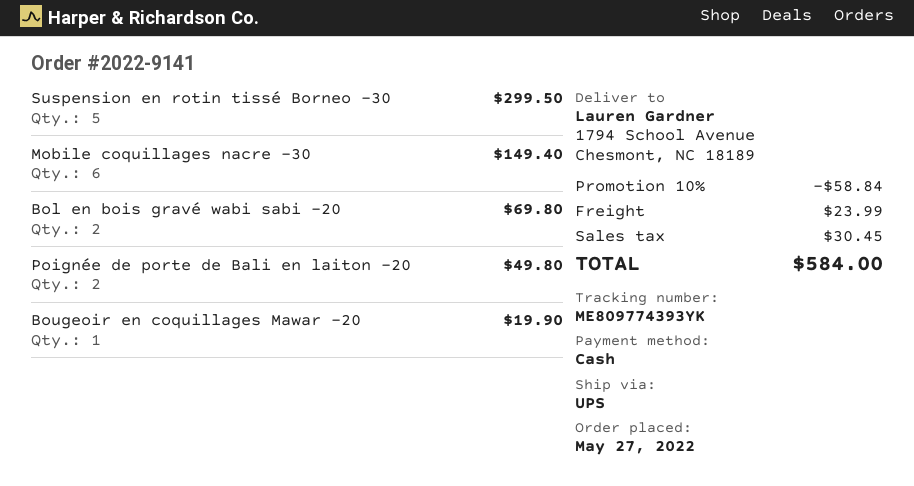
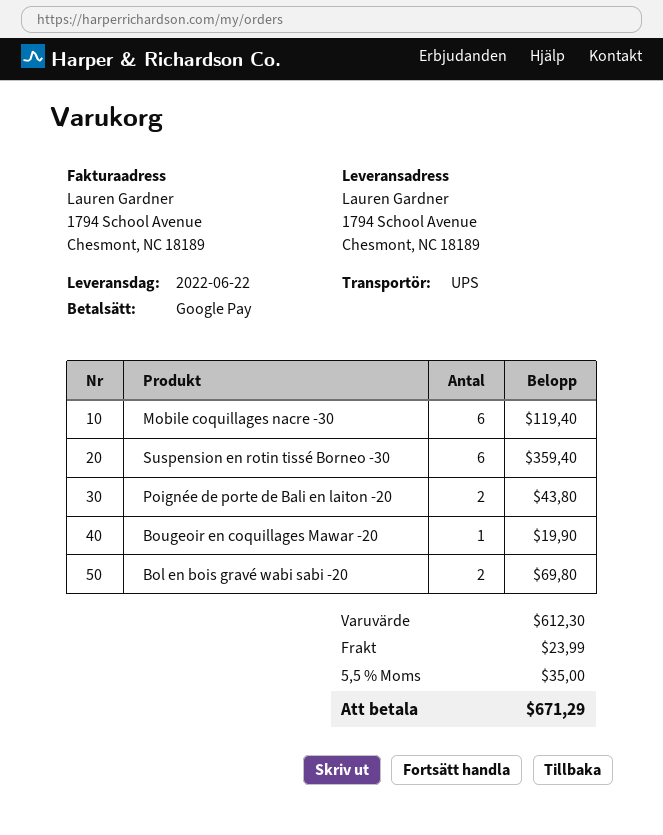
payment method: cash -> Google Pay
Suspension en rotin tissé Borneo -30: 5 for 299.50 -> 6 for 359.40
Mobile coquillages nacre -30: 6 for 149.40 -> 6 for 119.40
Poignée de porte de Bali en laiton -20: 2 for 49.80 -> 2 for 43.80
discount: 10% = 58.84 -> none
tax: 30.45 -> 35.00
total: 584.00 -> 671.29

